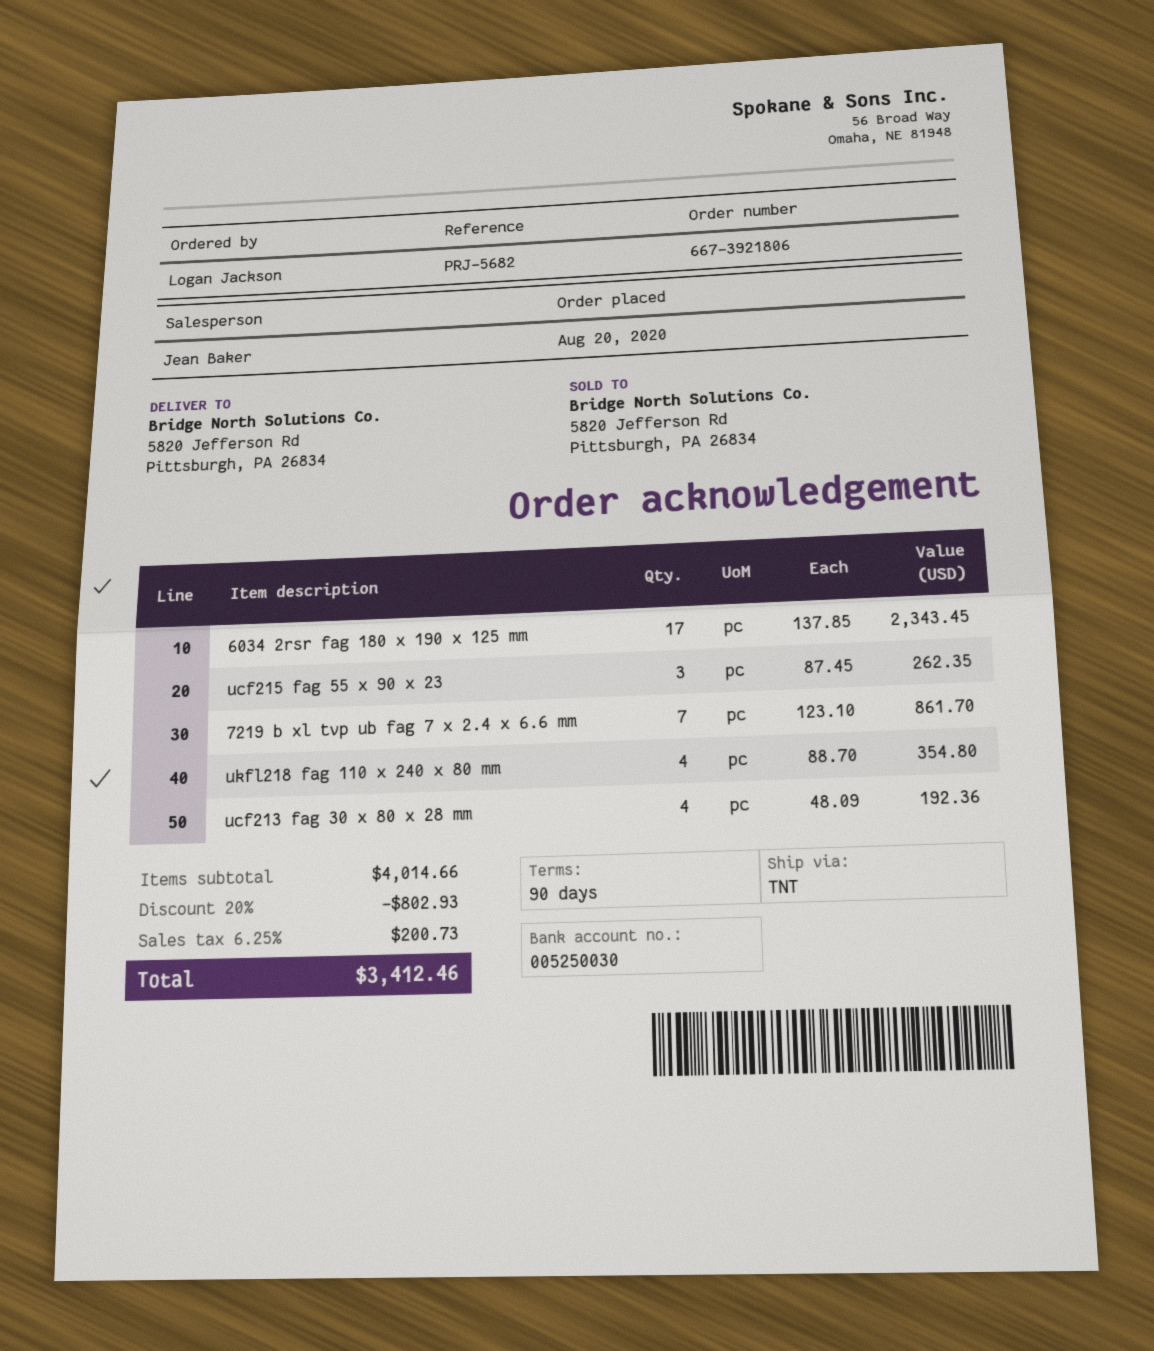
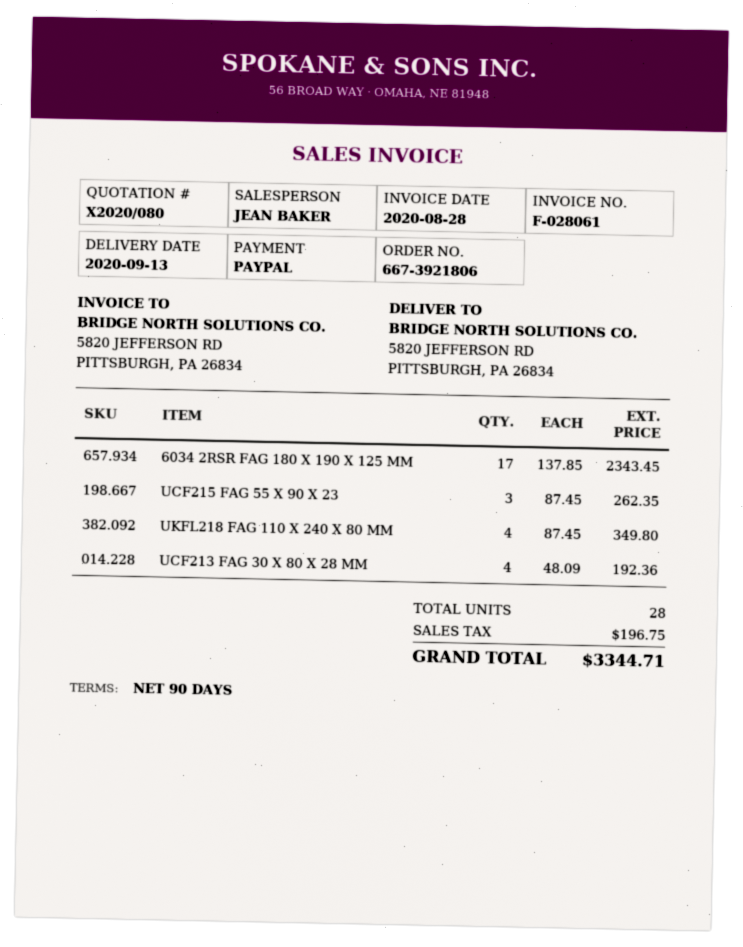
7219 b xl tvp ub fag 7 x 2.4 x 6.6 mm: 7 x 123.10 = 861.70 -> none
ukfl218 fag 110 x 240 x 80 mm: 4 x 88.70 = 354.80 -> 4 x 87.45 = 349.80
discount: 20% = 802.93 -> none
tax: 200.73 -> 196.75
total: 3412.46 -> 3344.71

